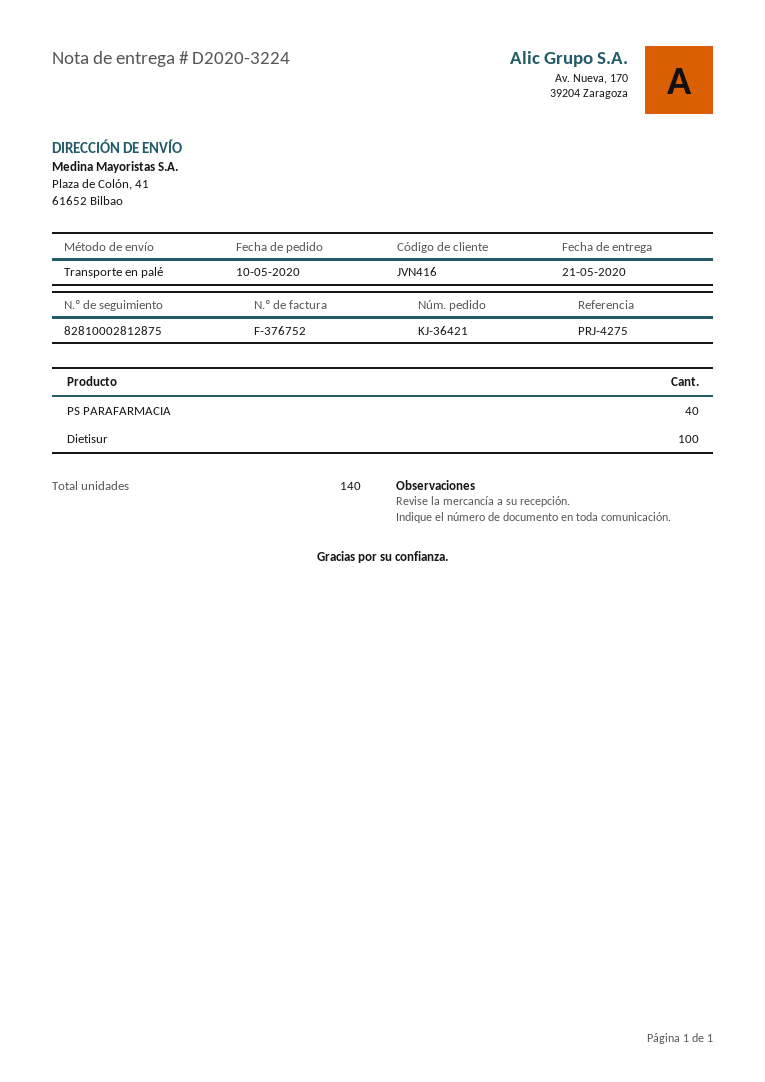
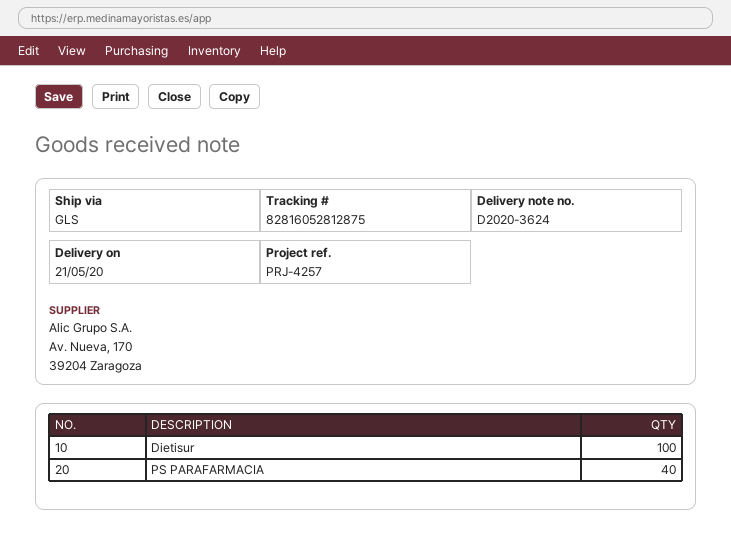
delivery note number: D2020-3224 -> D2020-3624
reference: PRJ-4275 -> PRJ-4257
shipping method: pallet freight -> GLS
tracking number: 82810002812875 -> 82816052812875

